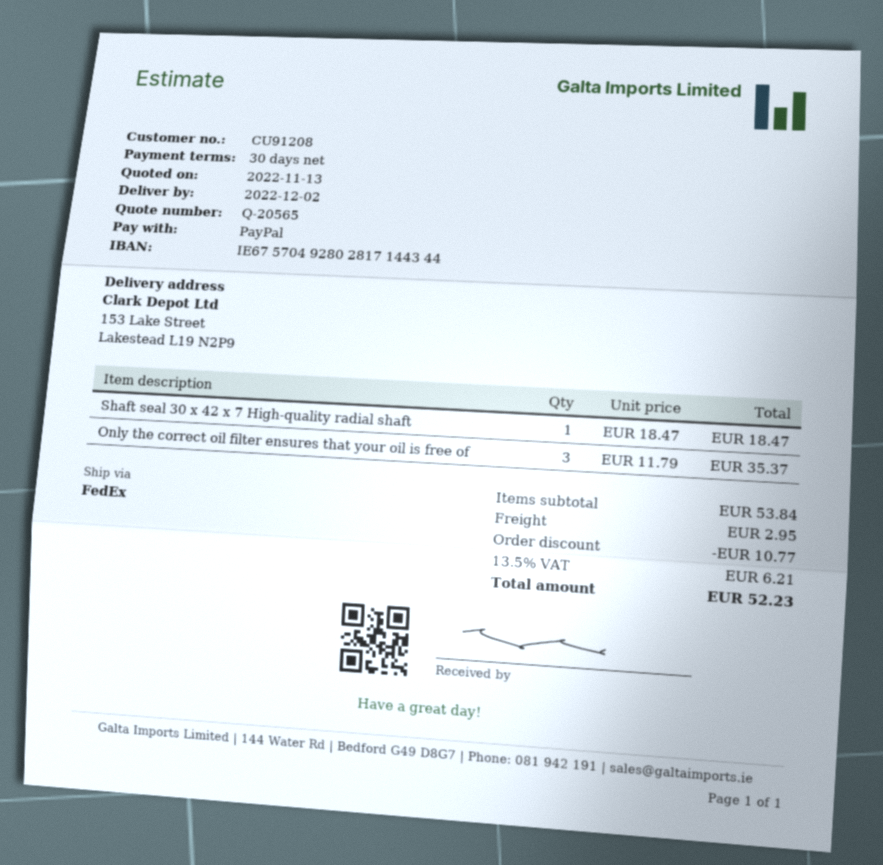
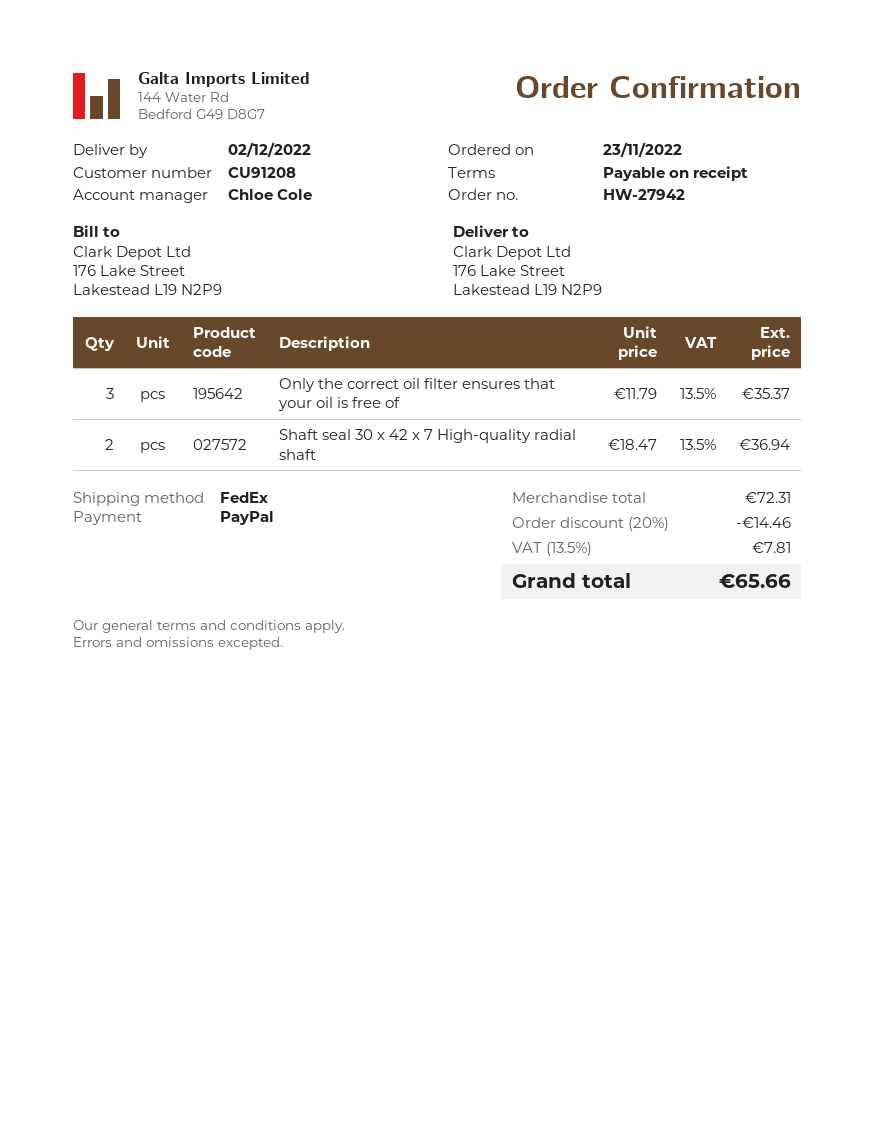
payment terms: 30 days -> on receipt
ship to: 153 Lake Street, Lakestead L19 N2P9 -> 176 Lake Street, Lakestead L19 N2P9
Shaft seal 30 x 42 x 7 High-quality radial shaft: 1 x 18.47 = 18.47 -> 2 x 18.47 = 36.94
subtotal: 53.84 -> 72.31
discount: 10.77 -> 14.46
shipping: 2.95 -> none
tax: 13.5% = 6.21 -> 13.5% = 7.81
total: 52.23 -> 65.66

